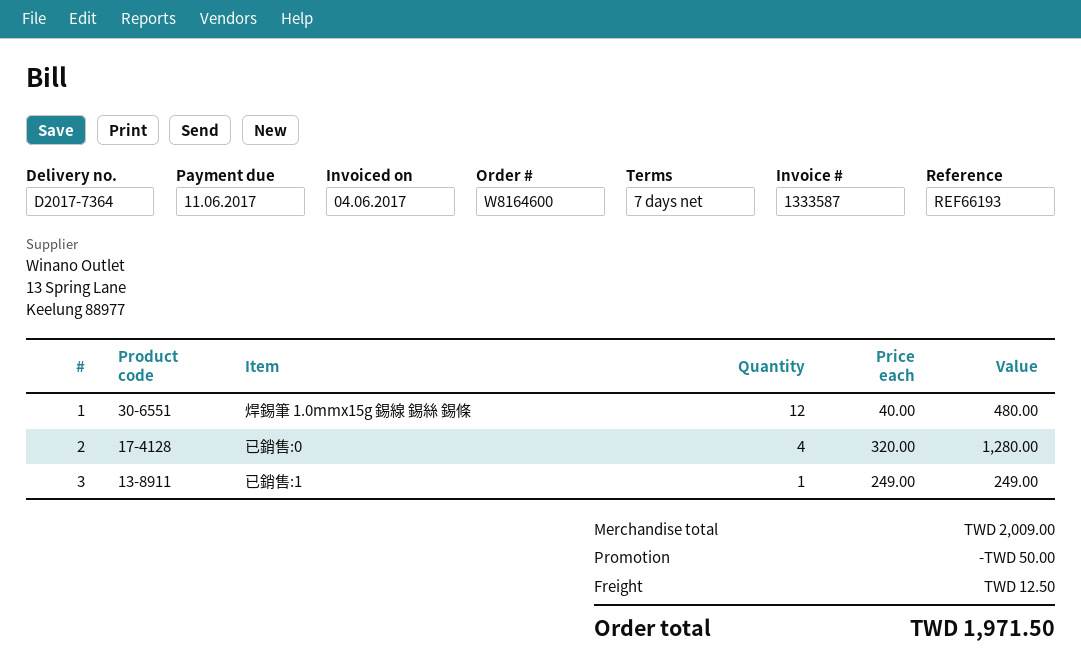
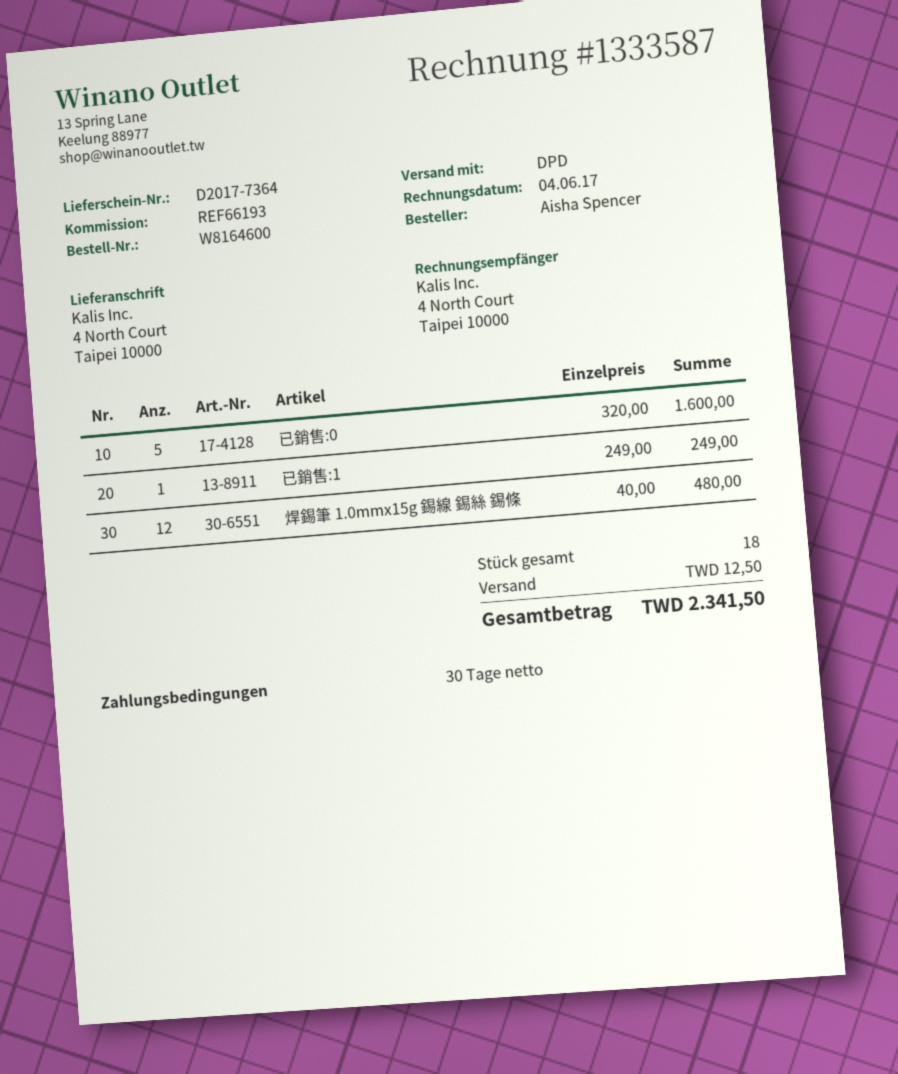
payment terms: 7 days -> 30 days
已銷售:0: 4 x 320.00 = 1280.00 -> 5 x 320.00 = 1600.00
discount: 50.00 -> none
total: 1971.50 -> 2341.50

